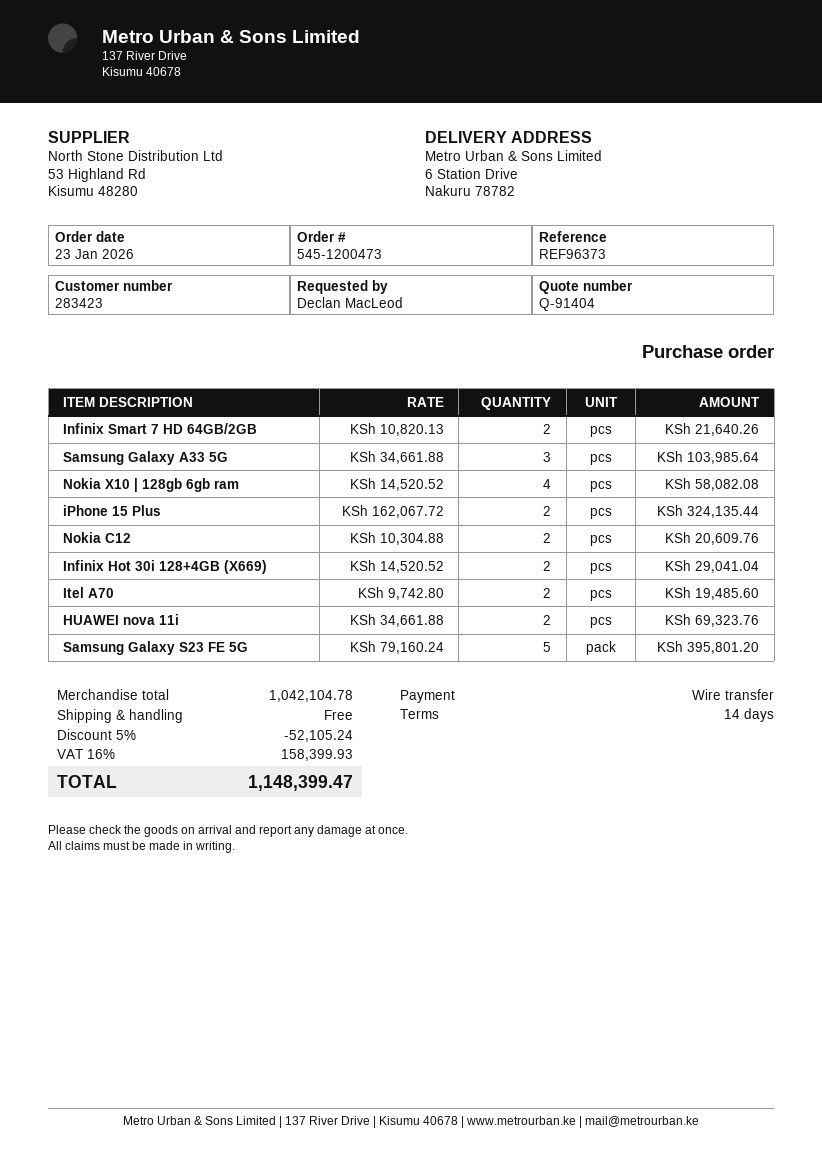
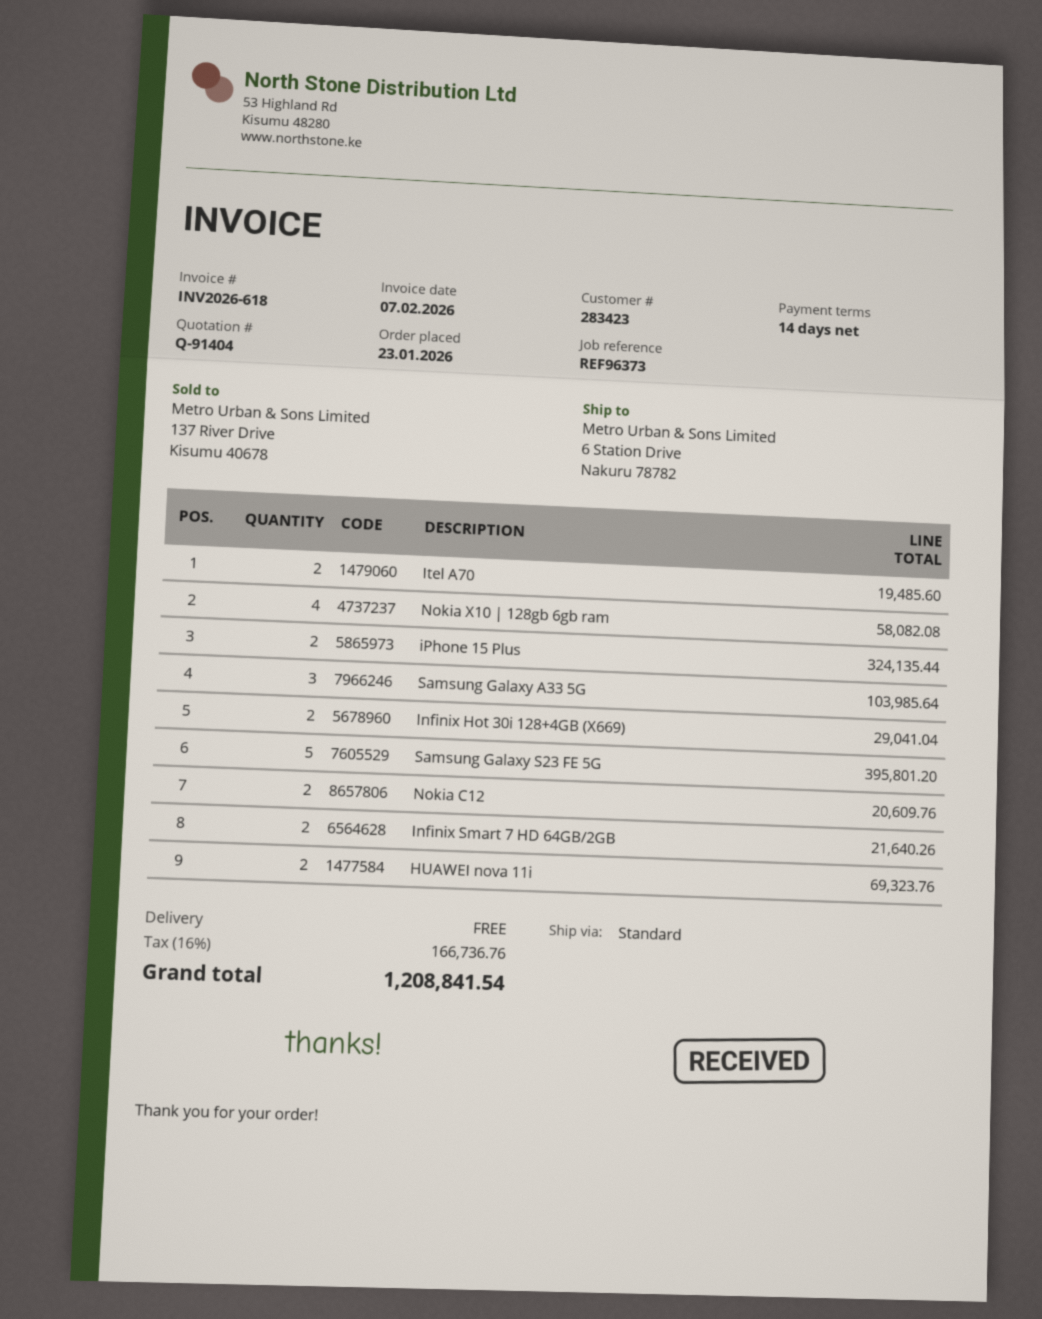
discount: 5% = 52105.24 -> none
tax: 16% = 158399.93 -> 16% = 166736.76
total: 1148399.47 -> 1208841.54

